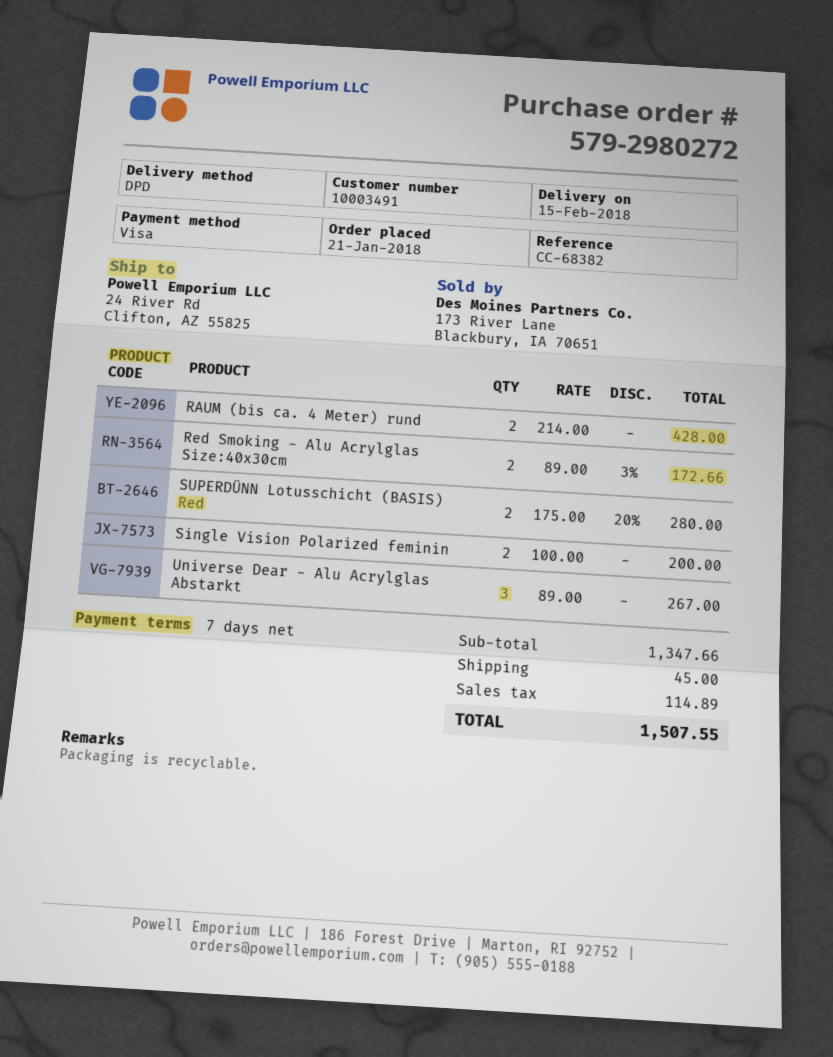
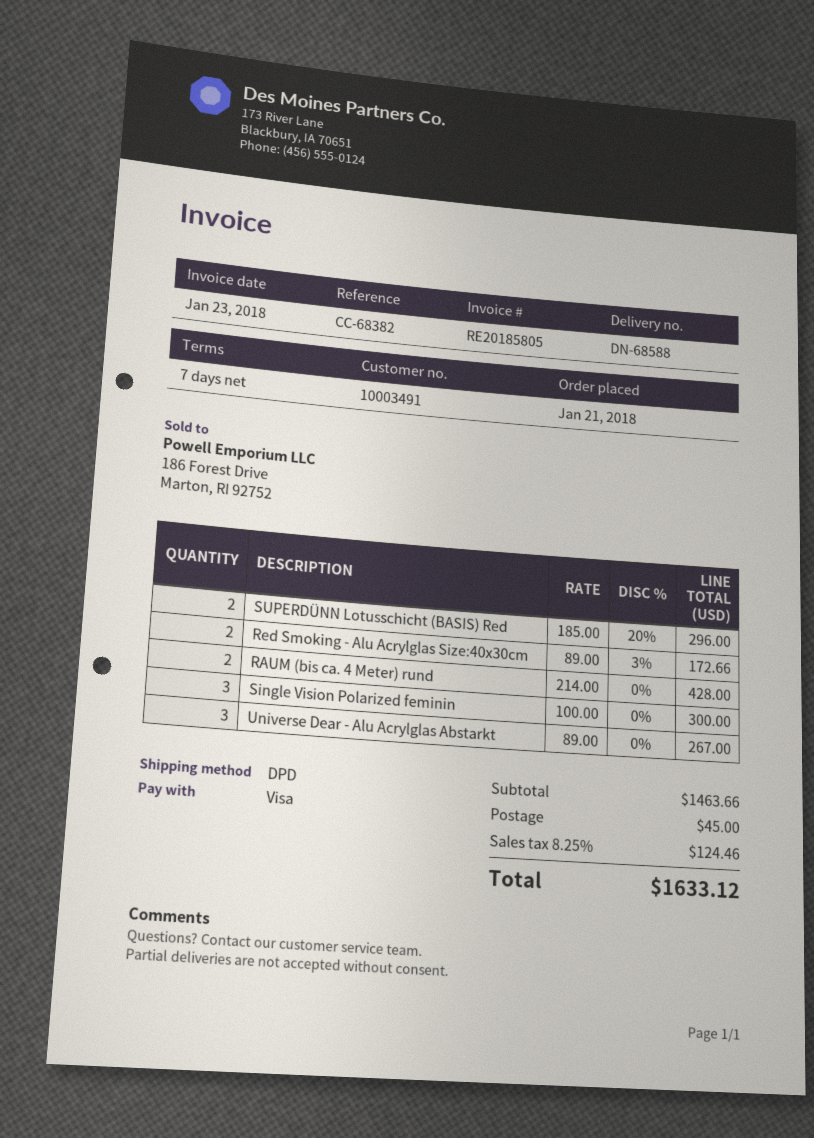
SUPERDÜNN Lotusschicht (BASIS) Red: 2 x 175.00 - 20% = 280.00 -> 2 x 185.00 - 20% = 296.00
Single Vision Polarized feminin: 2 x 100.00 = 200.00 -> 3 x 100.00 = 300.00
subtotal: 1347.66 -> 1463.66
tax: 114.89 -> 124.46
total: 1507.55 -> 1633.12

